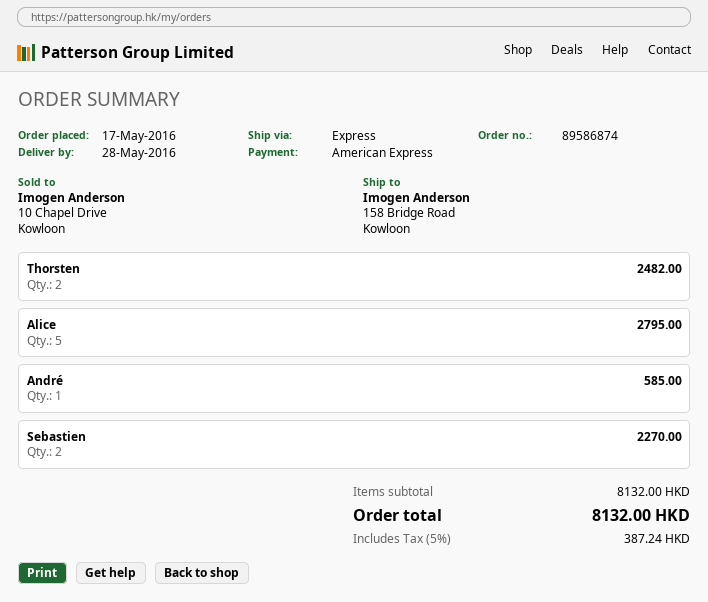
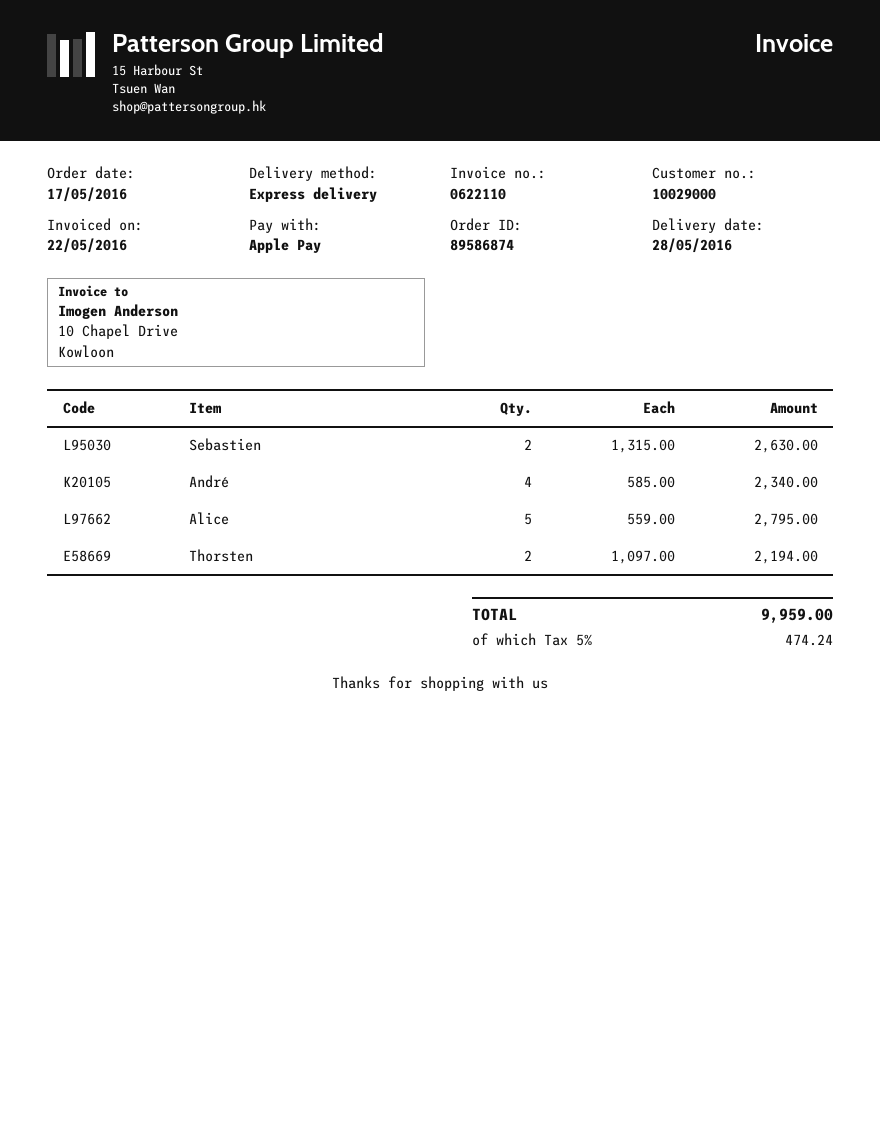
payment method: American Express -> Apple Pay
Thorsten: 2 for 2482.00 -> 2 for 2194.00
André: 1 for 585.00 -> 4 for 2340.00
Sebastien: 2 for 2270.00 -> 2 for 2630.00
tax: 5% = 387.24 -> 5% = 474.24
total: 8132.00 -> 9959.00

